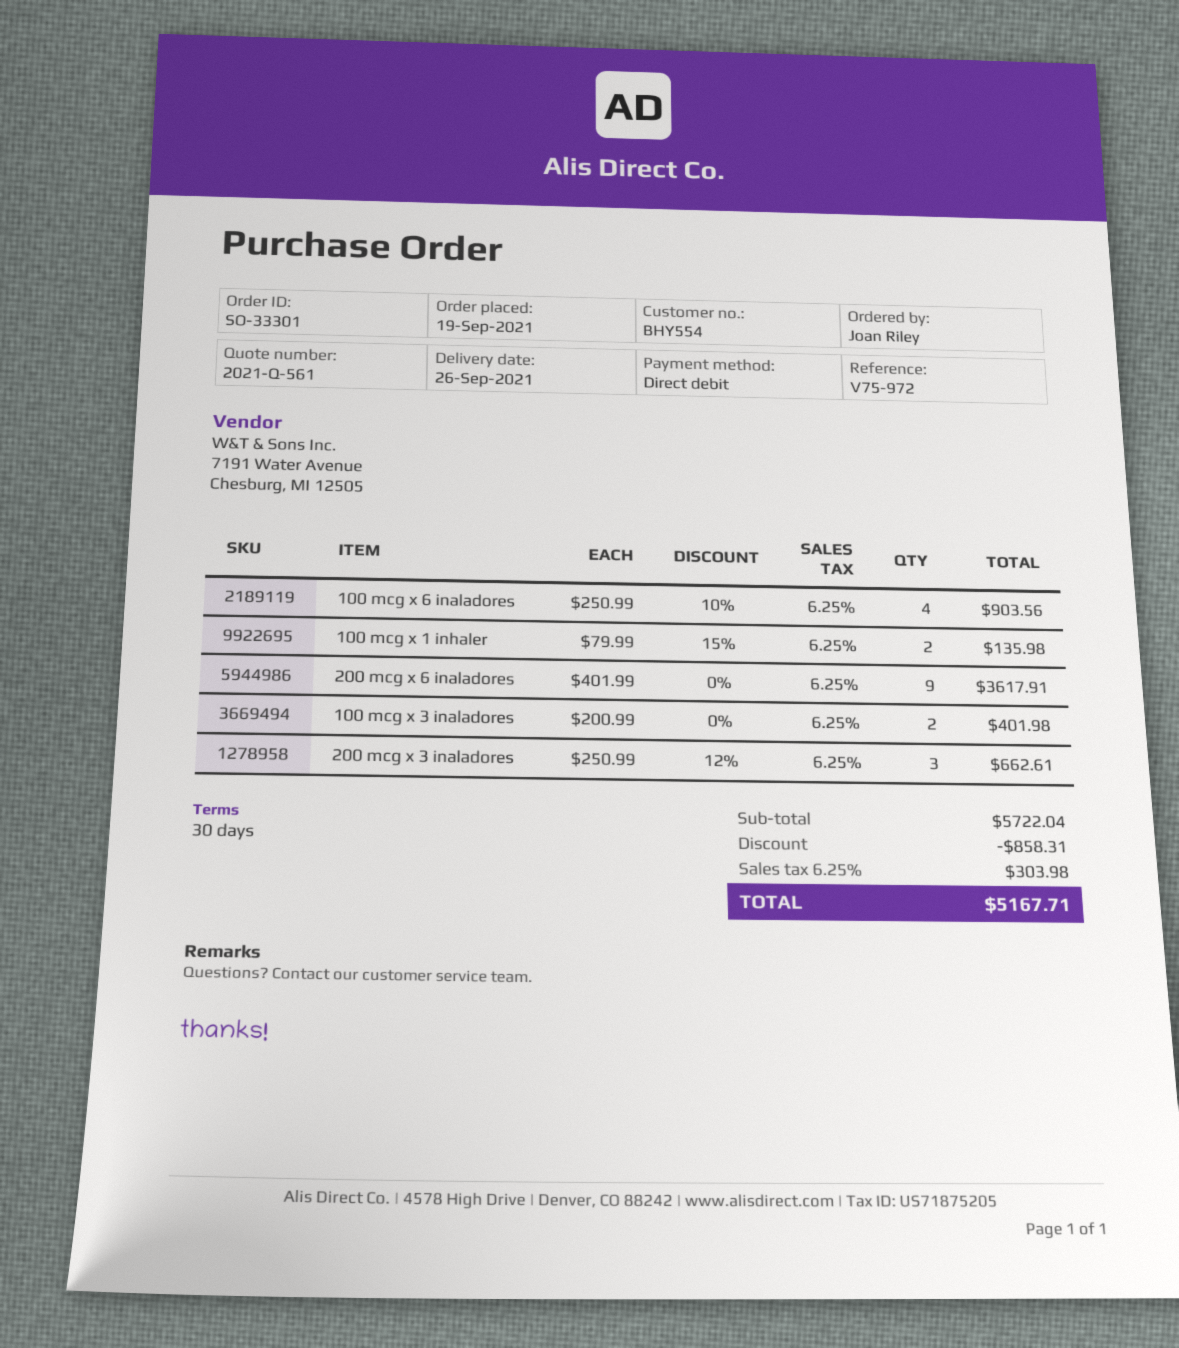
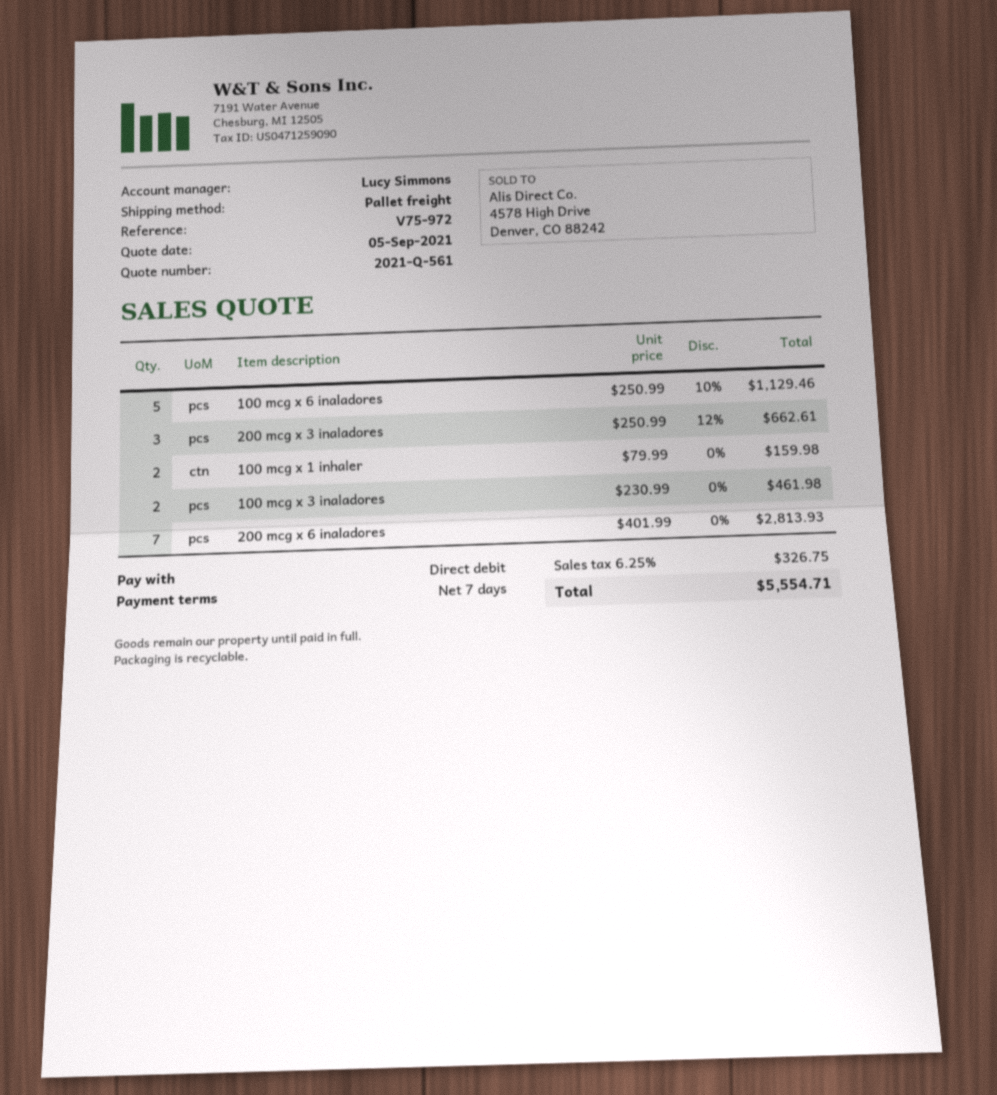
payment terms: 30 days -> 7 days
100 mcg x 6 inaladores: 4 x 250.99 - 10% = 903.56 -> 5 x 250.99 - 10% = 1129.46
100 mcg x 1 inhaler: 2 x 79.99 - 15% = 135.98 -> 2 x 79.99 = 159.98
200 mcg x 6 inaladores: 9 x 401.99 = 3617.91 -> 7 x 401.99 = 2813.93
100 mcg x 3 inaladores: 2 x 200.99 = 401.98 -> 2 x 230.99 = 461.98
discount: 858.31 -> none
tax: 6.25% = 303.98 -> 6.25% = 326.75
total: 5167.71 -> 5554.71

